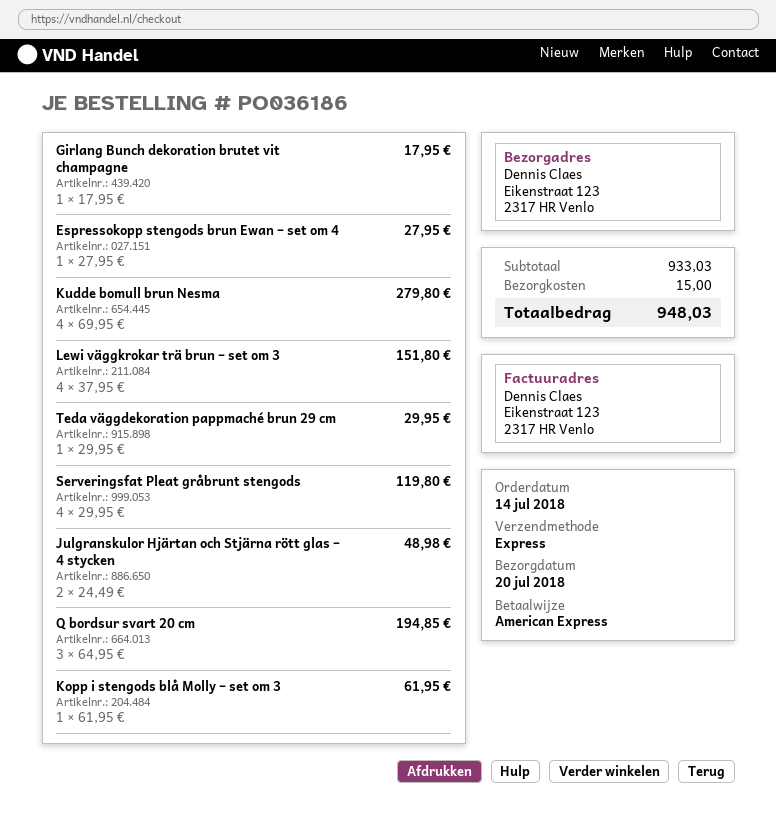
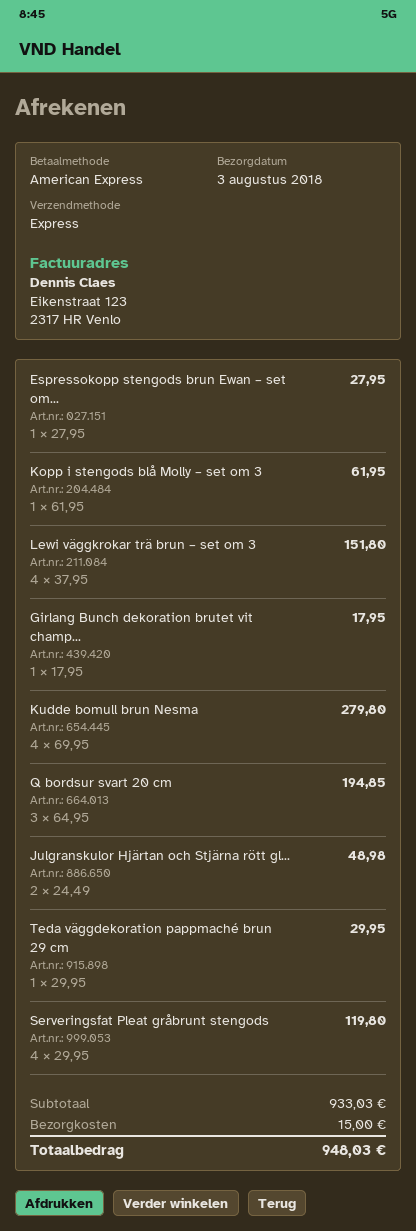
delivery date: 2018-07-20 -> 2018-08-03

